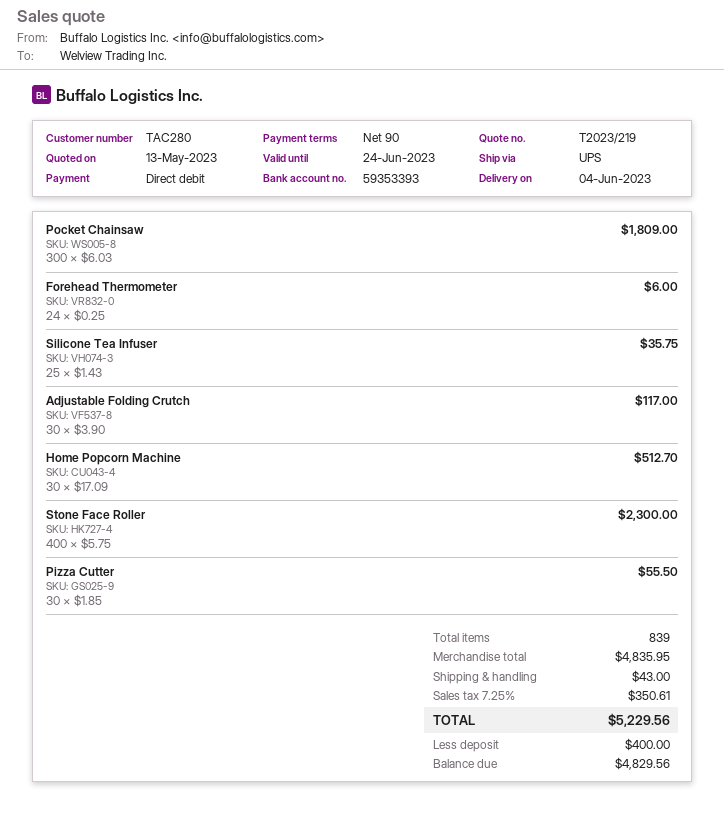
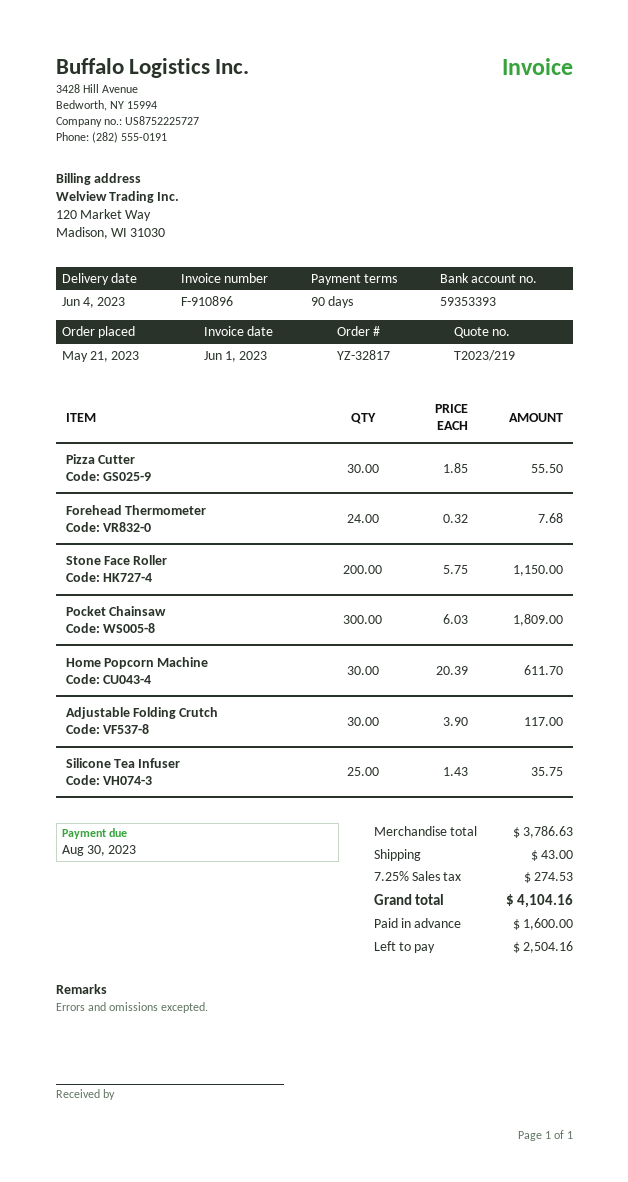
Forehead Thermometer: 24 x 0.25 = 6.00 -> 24 x 0.32 = 7.68
Home Popcorn Machine: 30 x 17.09 = 512.70 -> 30 x 20.39 = 611.70
Stone Face Roller: 400 x 5.75 = 2300.00 -> 200 x 5.75 = 1150.00
subtotal: 4835.95 -> 3786.63
tax: 7.25% = 350.61 -> 7.25% = 274.53
total: 5229.56 -> 4104.16
deposit: 400.00 -> 1600.00
balance: 4829.56 -> 2504.16

